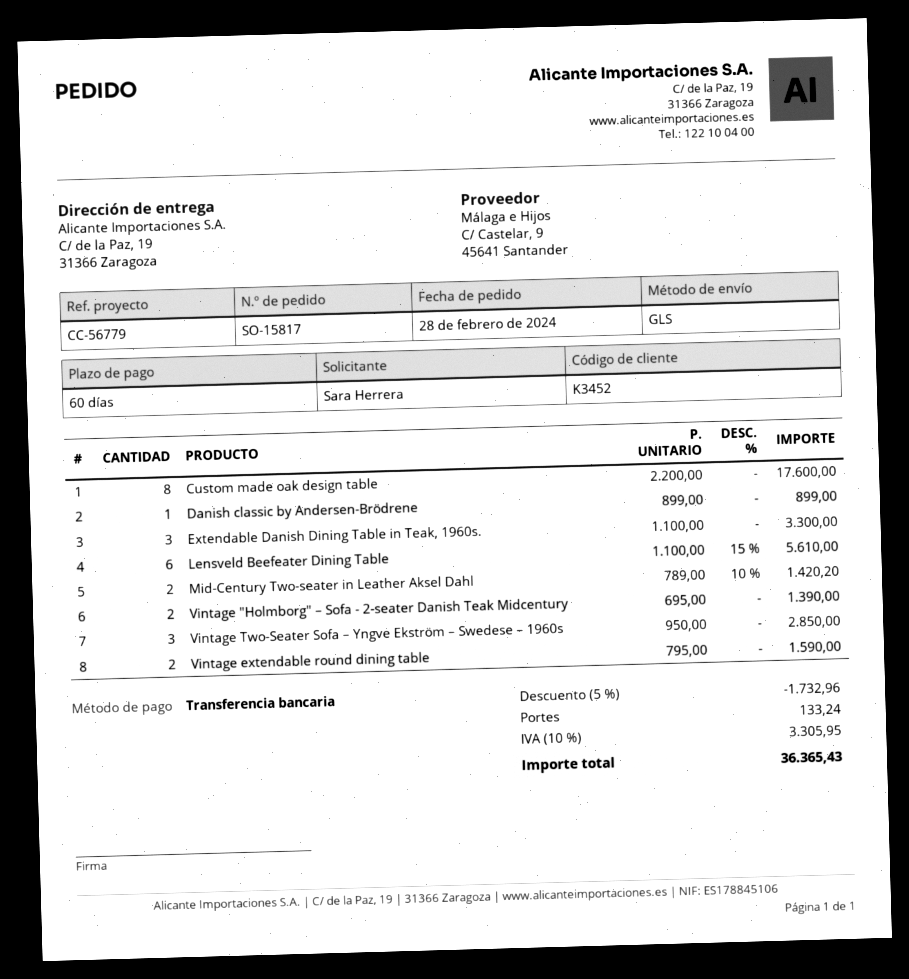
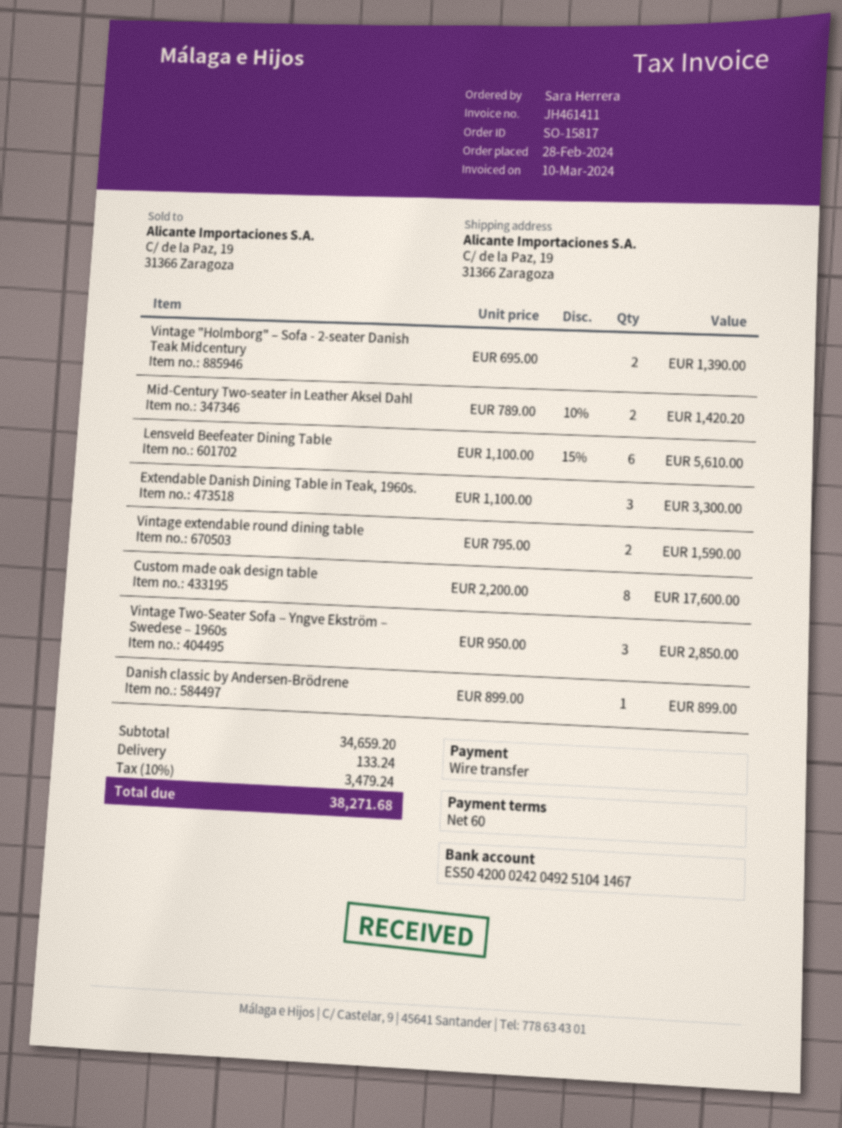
discount: 5% = 1732.96 -> none
tax: 10% = 3305.95 -> 10% = 3479.24
total: 36365.43 -> 38271.68

